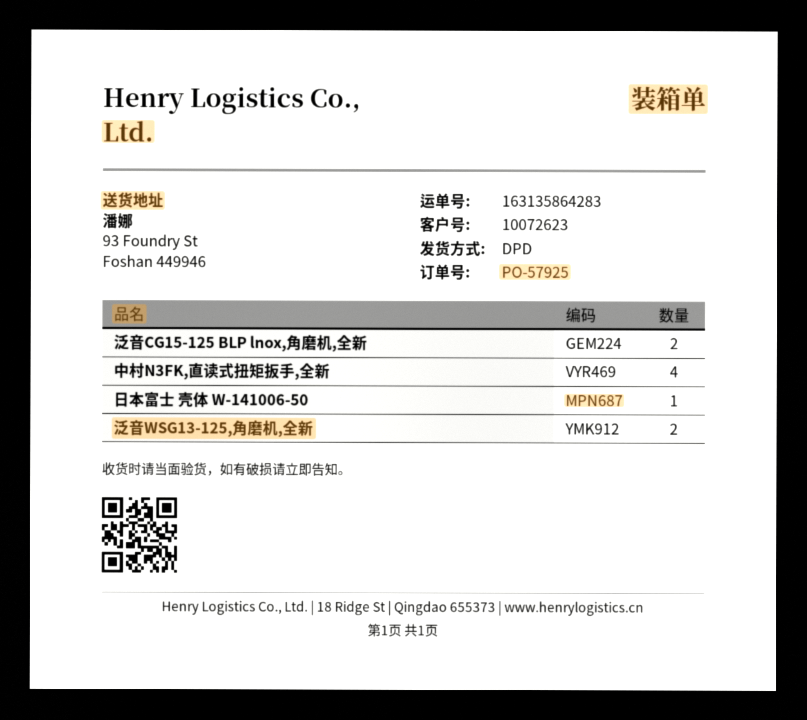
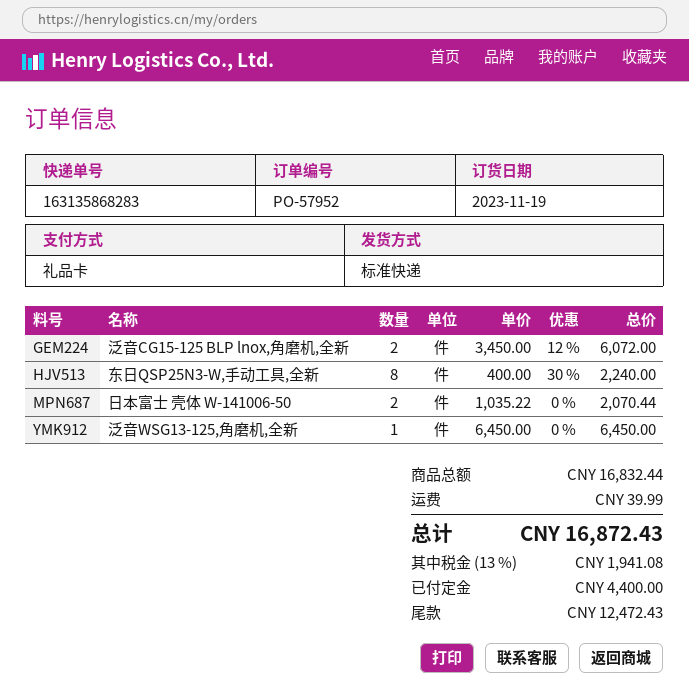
order number: PO-57925 -> PO-57952
shipping method: DPD -> standard
tracking number: 163135864283 -> 163135868283
中村N3FK,直读式扭矩扳手,全新: 4 -> none
日本富士 壳体 W-141006-50: 1 -> 2
泛音WSG13-125,角磨机,全新: 2 -> 1
东日QSP25N3-W,手动工具,全新: none -> 8

